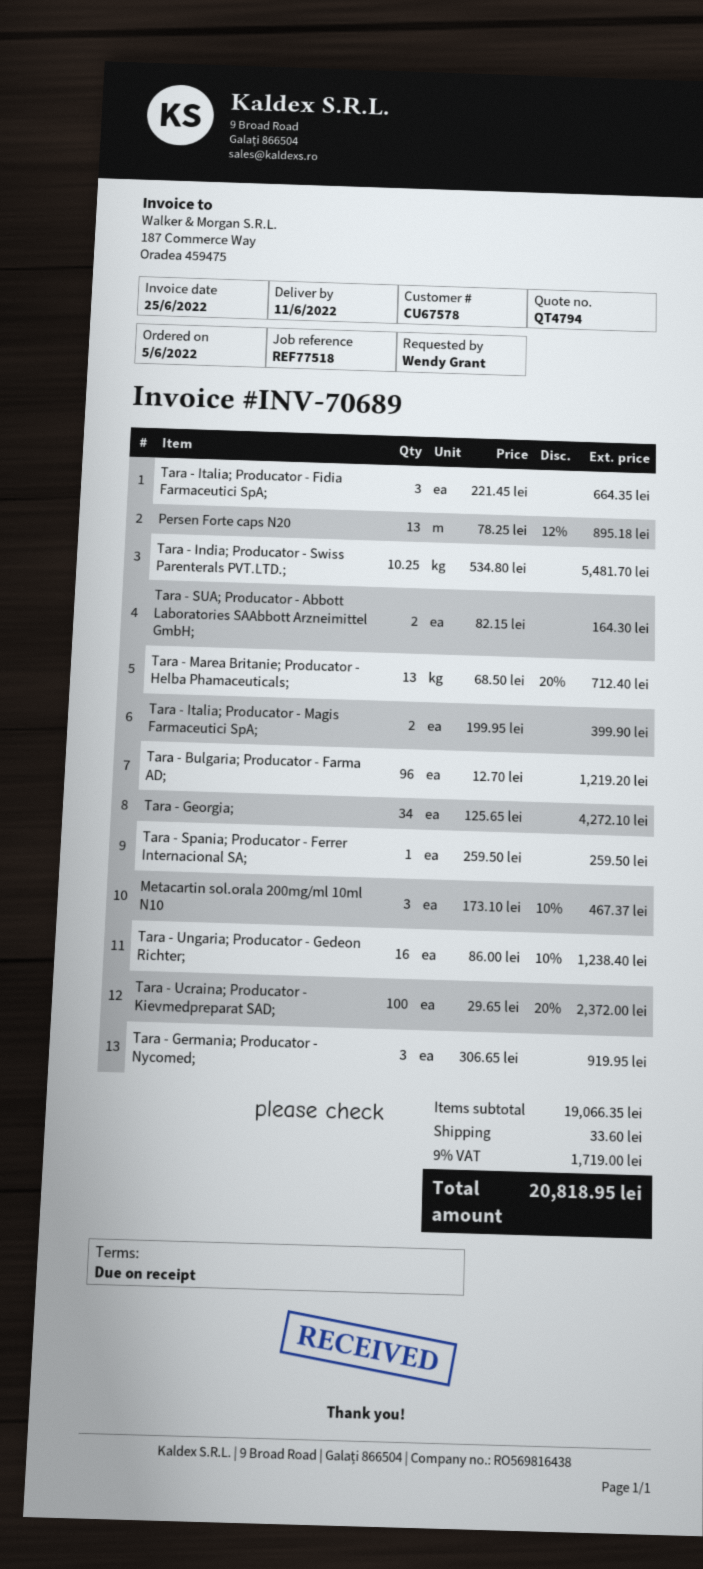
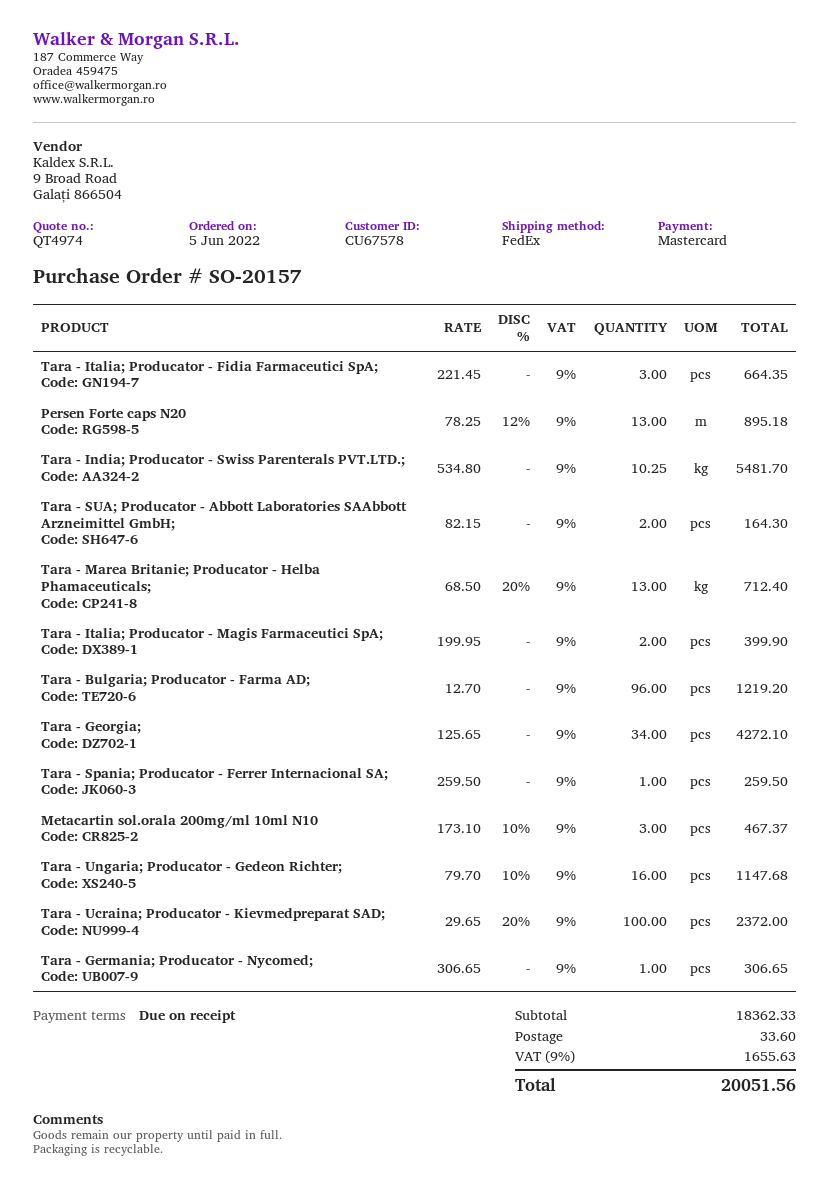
quote number: QT4794 -> QT4974
Tara - Ungaria; Producator - Gedeon Richter;: 16 x 86.00 - 10% = 1238.40 -> 16 x 79.70 - 10% = 1147.68
Tara - Germania; Producator - Nycomed;: 3 x 306.65 = 919.95 -> 1 x 306.65 = 306.65
subtotal: 19066.35 -> 18362.33
tax: 9% = 1719.00 -> 9% = 1655.63
total: 20818.95 -> 20051.56

